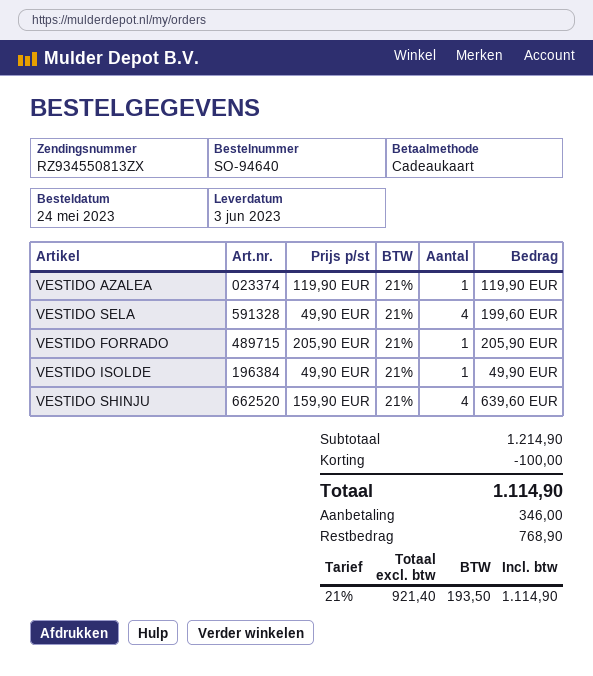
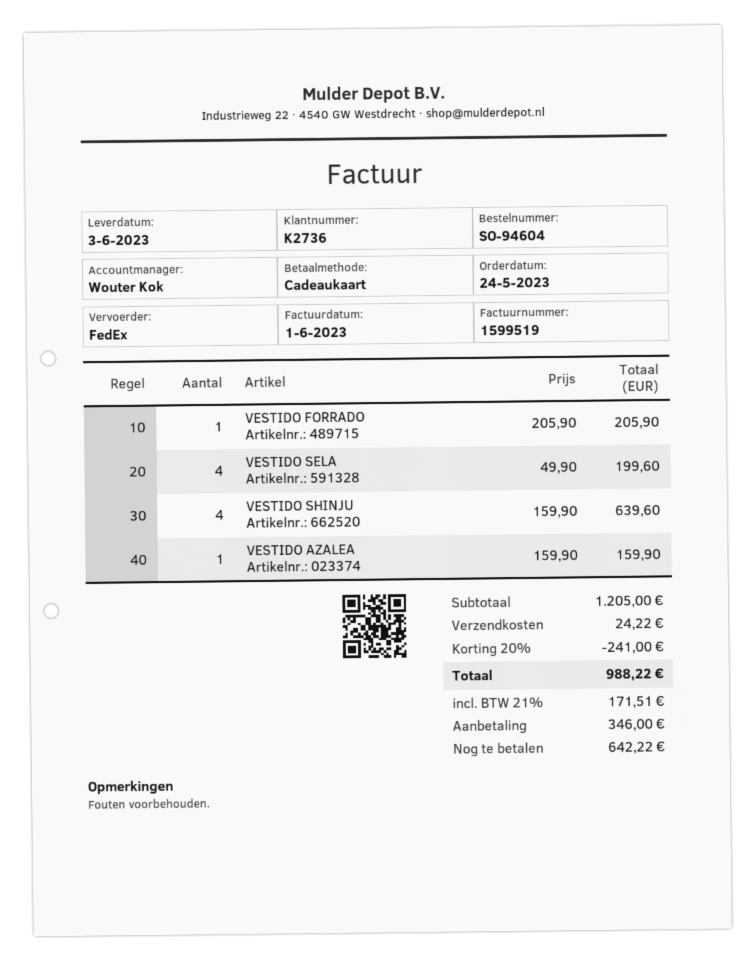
order number: SO-94640 -> SO-94604
VESTIDO AZALEA: 1 x 119.90 = 119.90 -> 1 x 159.90 = 159.90
VESTIDO ISOLDE: 1 x 49.90 = 49.90 -> none
subtotal: 1214.90 -> 1205.00
discount: 100.00 -> 241.00
shipping: none -> 24.22
tax: 21% = 193.50 -> 21% = 171.51
total: 1114.90 -> 988.22
balance: 768.90 -> 642.22

